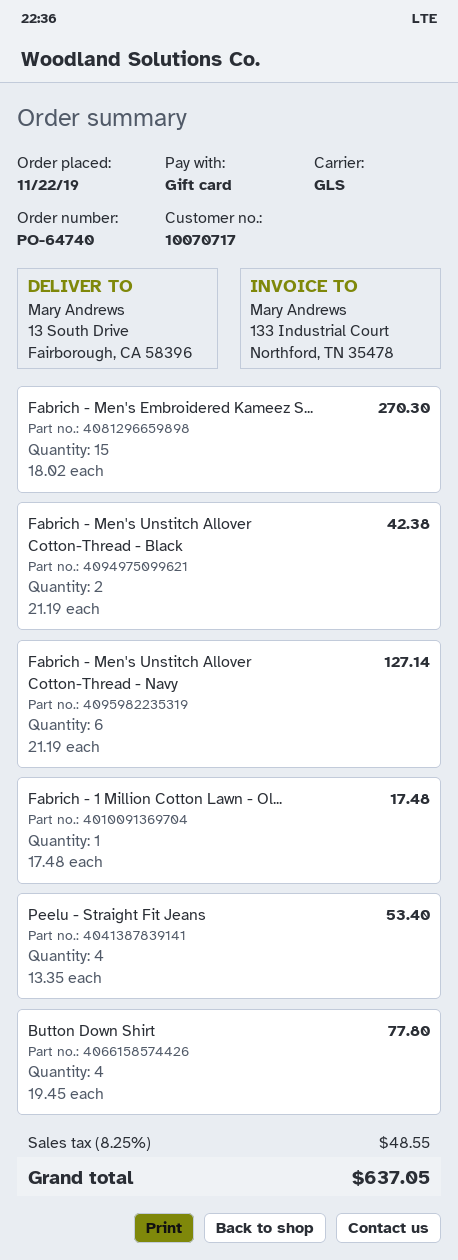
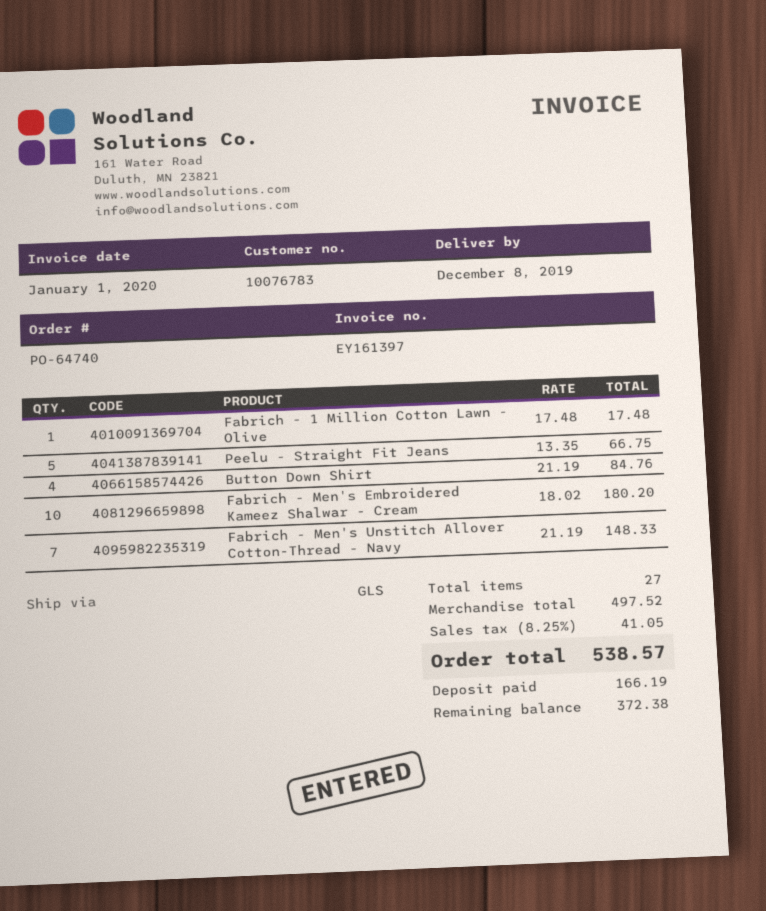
customer number: 10070717 -> 10076783
Fabrich - Men's Embroidered Kameez S...: 15 x 18.02 = 270.30 -> 10 x 18.02 = 180.20
Fabrich - Men's Unstitch Allover Cotton-Thread - Black: 2 x 21.19 = 42.38 -> none
Fabrich - Men's Unstitch Allover Cotton-Thread - Navy: 6 x 21.19 = 127.14 -> 7 x 21.19 = 148.33
Peelu - Straight Fit Jeans: 4 x 13.35 = 53.40 -> 5 x 13.35 = 66.75
Button Down Shirt: 4 x 19.45 = 77.80 -> 4 x 21.19 = 84.76
tax: 8.25% = 48.55 -> 8.25% = 41.05
total: 637.05 -> 538.57

